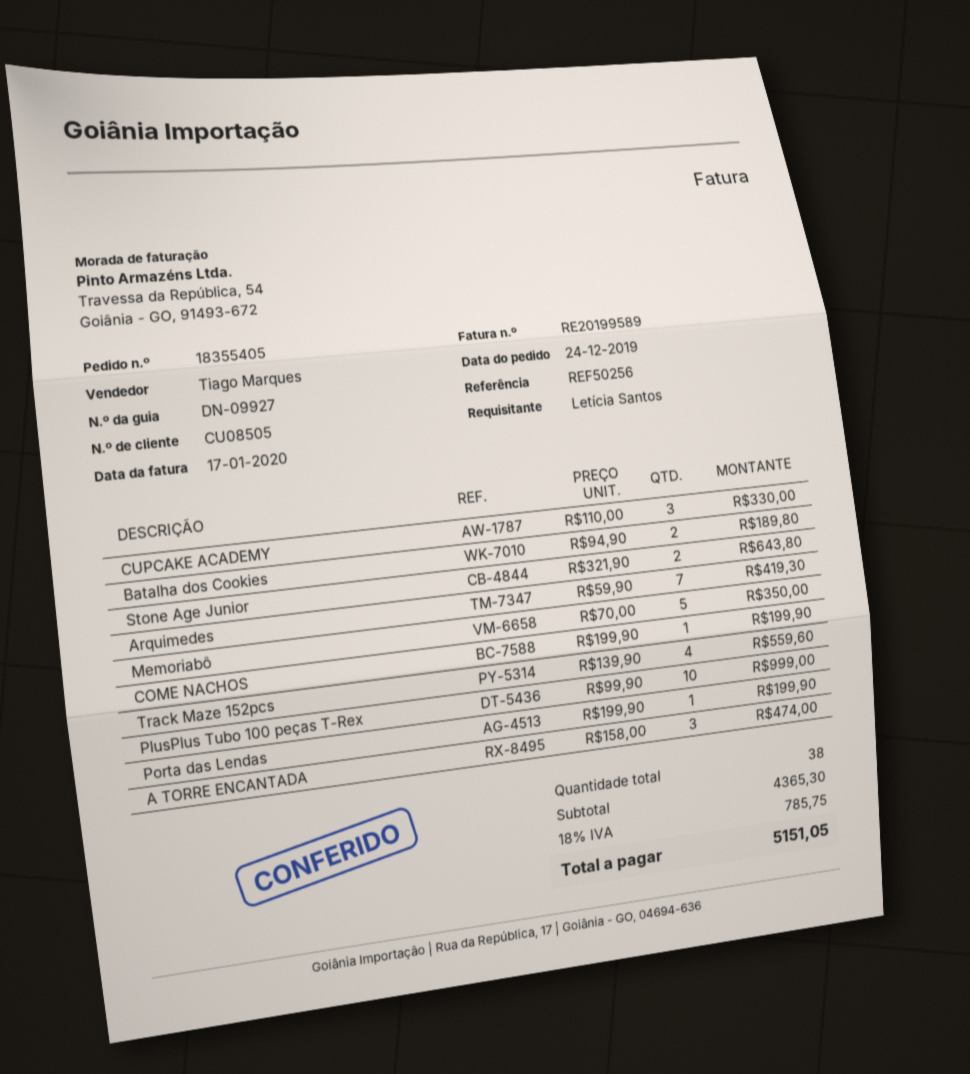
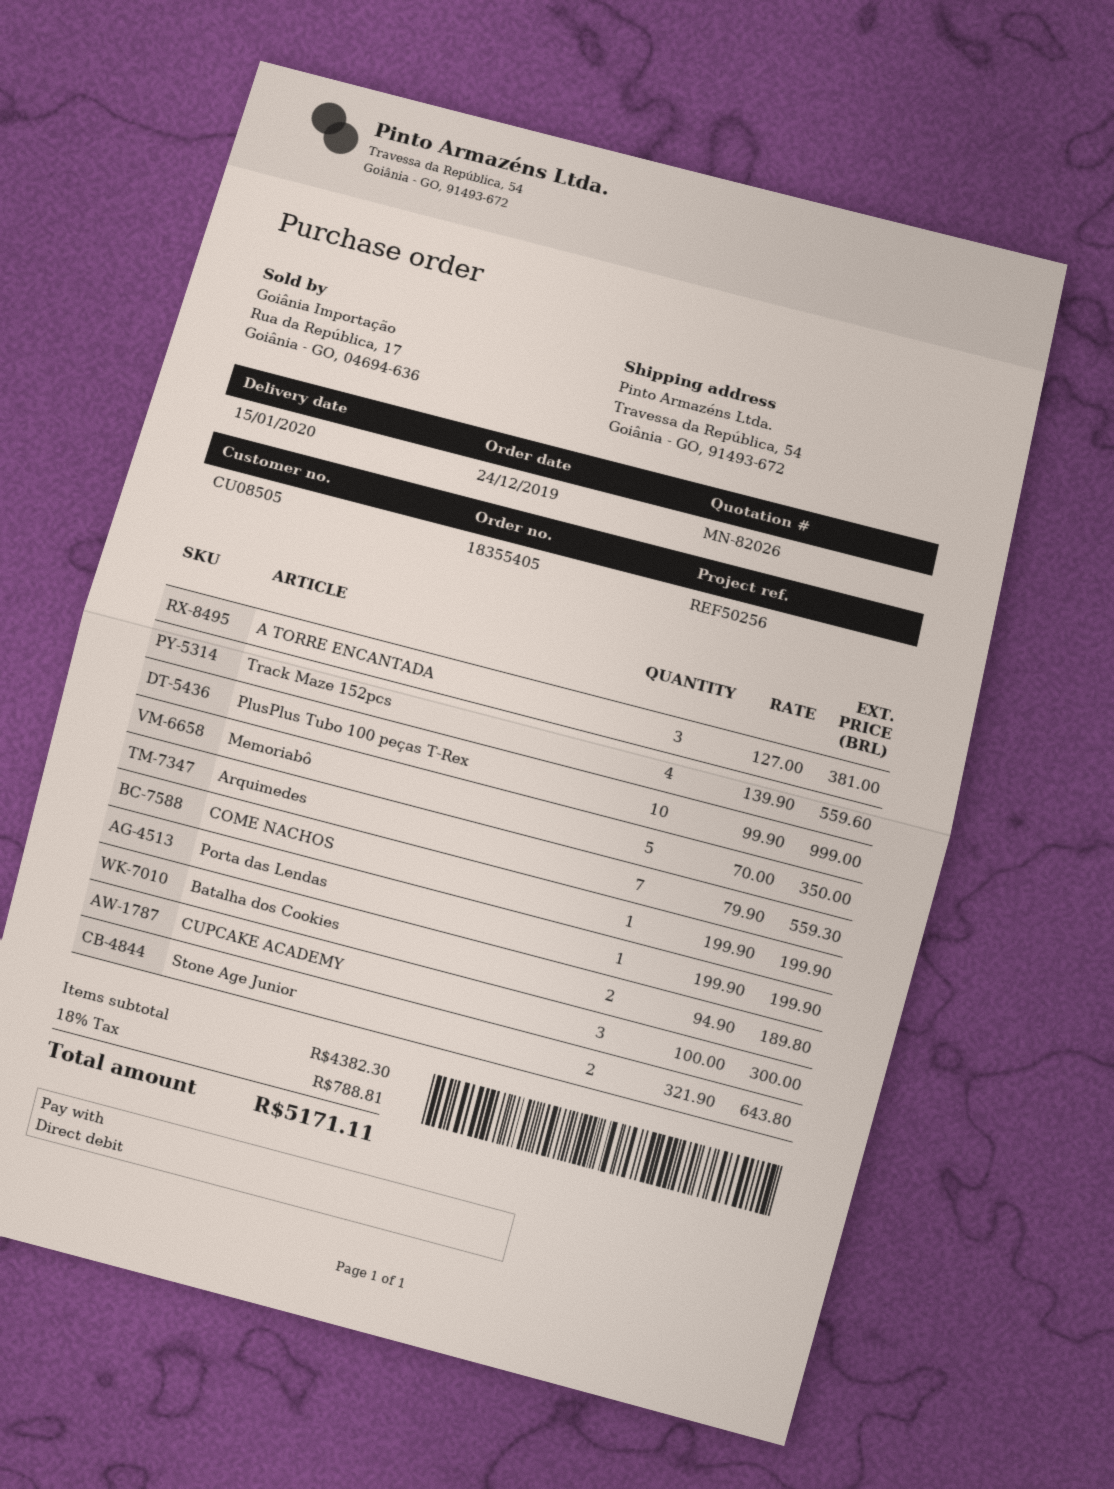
CUPCAKE ACADEMY: 3 x 110.00 = 330.00 -> 3 x 100.00 = 300.00
Arquimedes: 7 x 59.90 = 419.30 -> 7 x 79.90 = 559.30
A TORRE ENCANTADA: 3 x 158.00 = 474.00 -> 3 x 127.00 = 381.00
subtotal: 4365.30 -> 4382.30
tax: 18% = 785.75 -> 18% = 788.81
total: 5151.05 -> 5171.11

